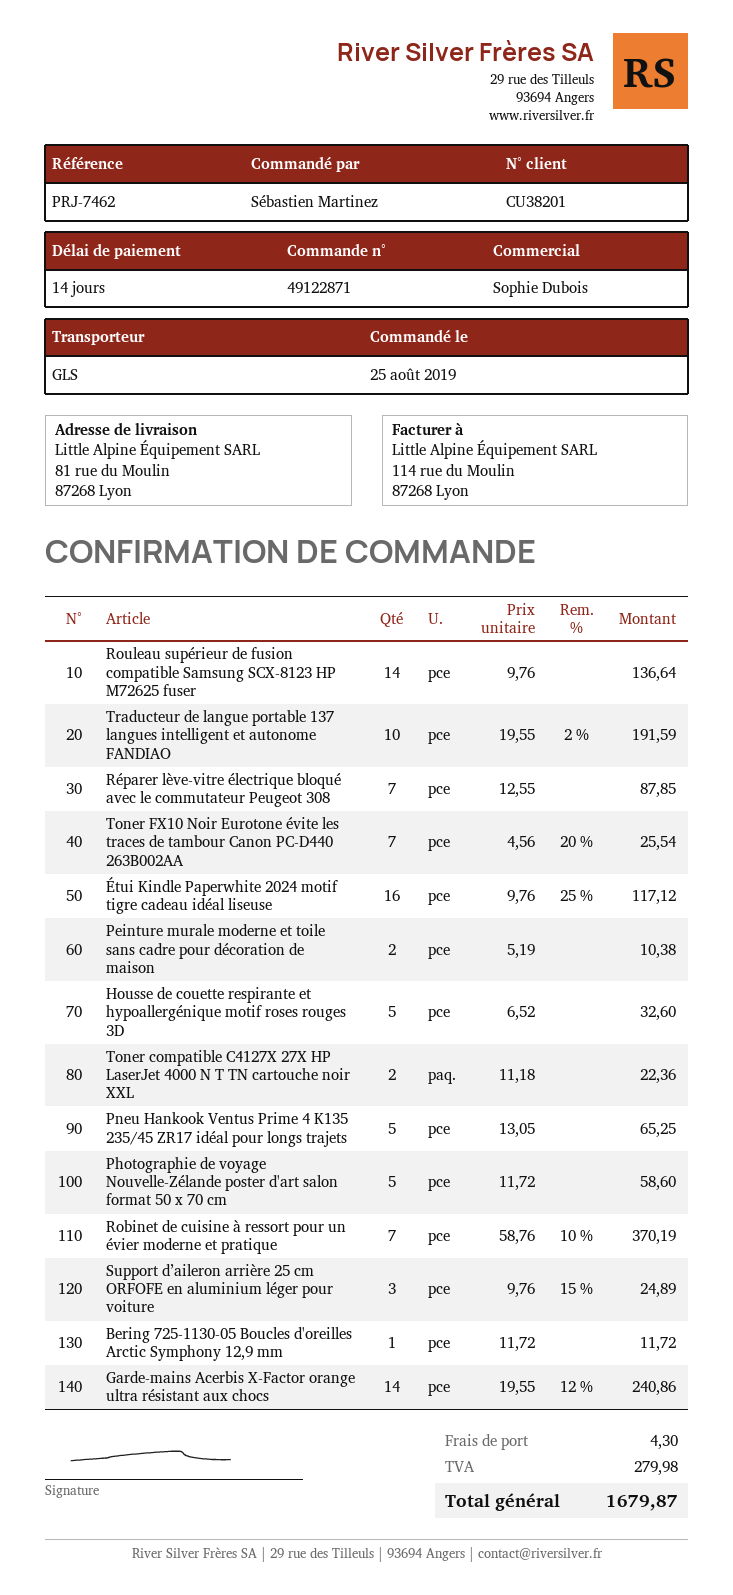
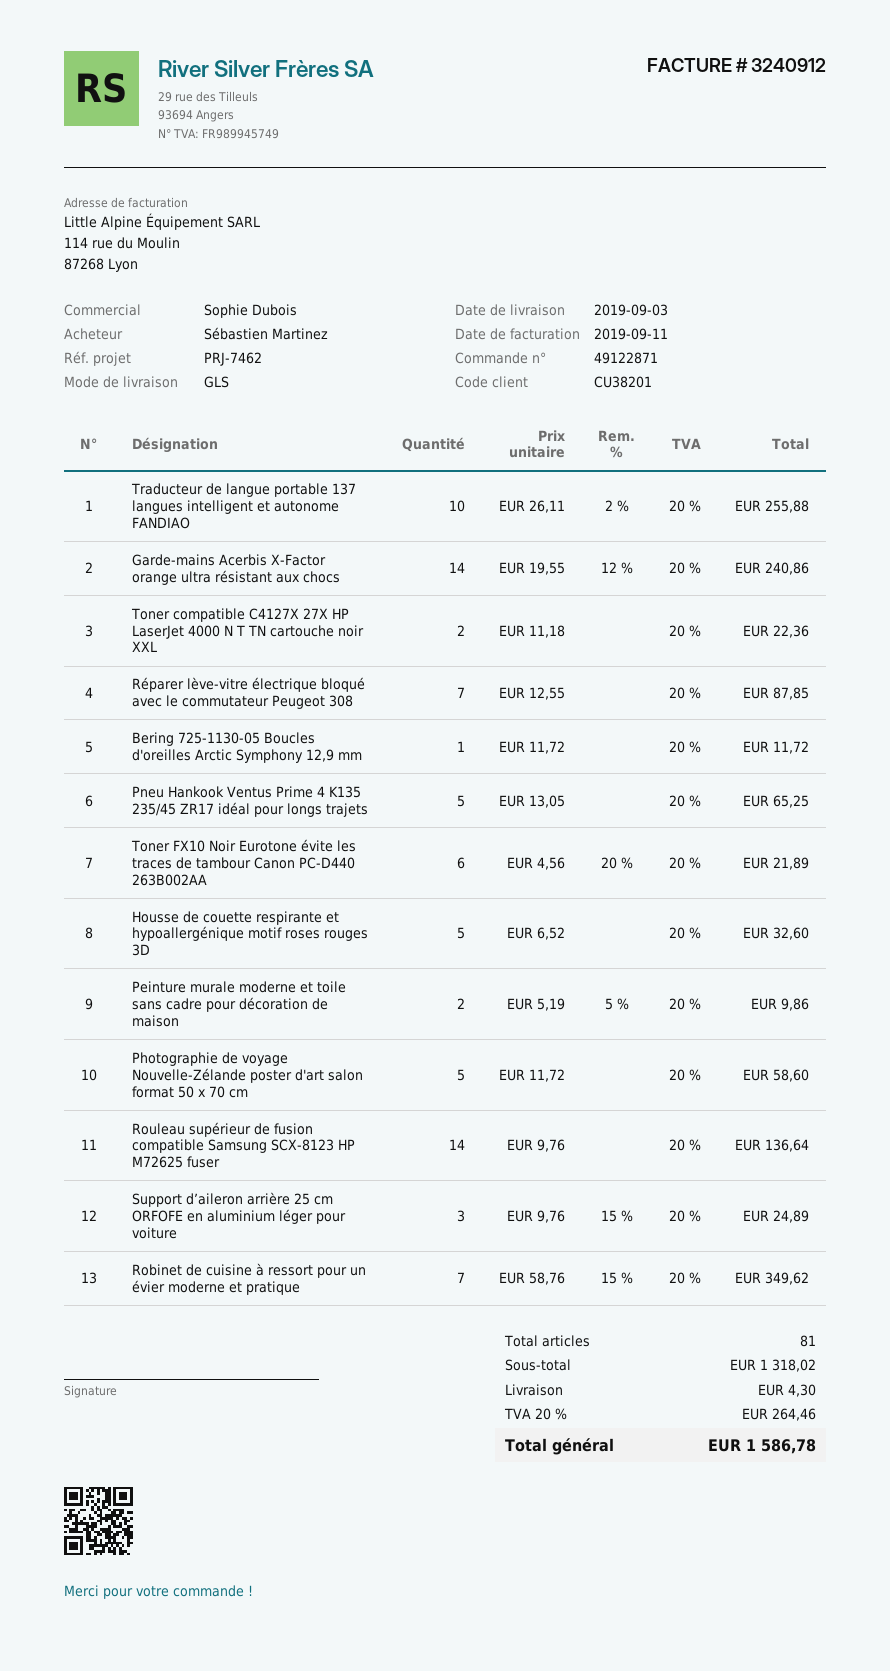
Traducteur de langue portable 137 langues intelligent et autonome FANDIAO: 10 x 19.55 - 2% = 191.59 -> 10 x 26.11 - 2% = 255.88
Toner FX10 Noir Eurotone évite les traces de tambour Canon PC-D440 263B002AA: 7 x 4.56 - 20% = 25.54 -> 6 x 4.56 - 20% = 21.89
Étui Kindle Paperwhite 2024 motif tigre cadeau idéal liseuse: 16 x 9.76 - 25% = 117.12 -> none
Peinture murale moderne et toile sans cadre pour décoration de maison: 2 x 5.19 = 10.38 -> 2 x 5.19 - 5% = 9.86
Robinet de cuisine à ressort pour un évier moderne et pratique: 7 x 58.76 - 10% = 370.19 -> 7 x 58.76 - 15% = 349.62
tax: 279.98 -> 264.46
total: 1679.87 -> 1586.78

